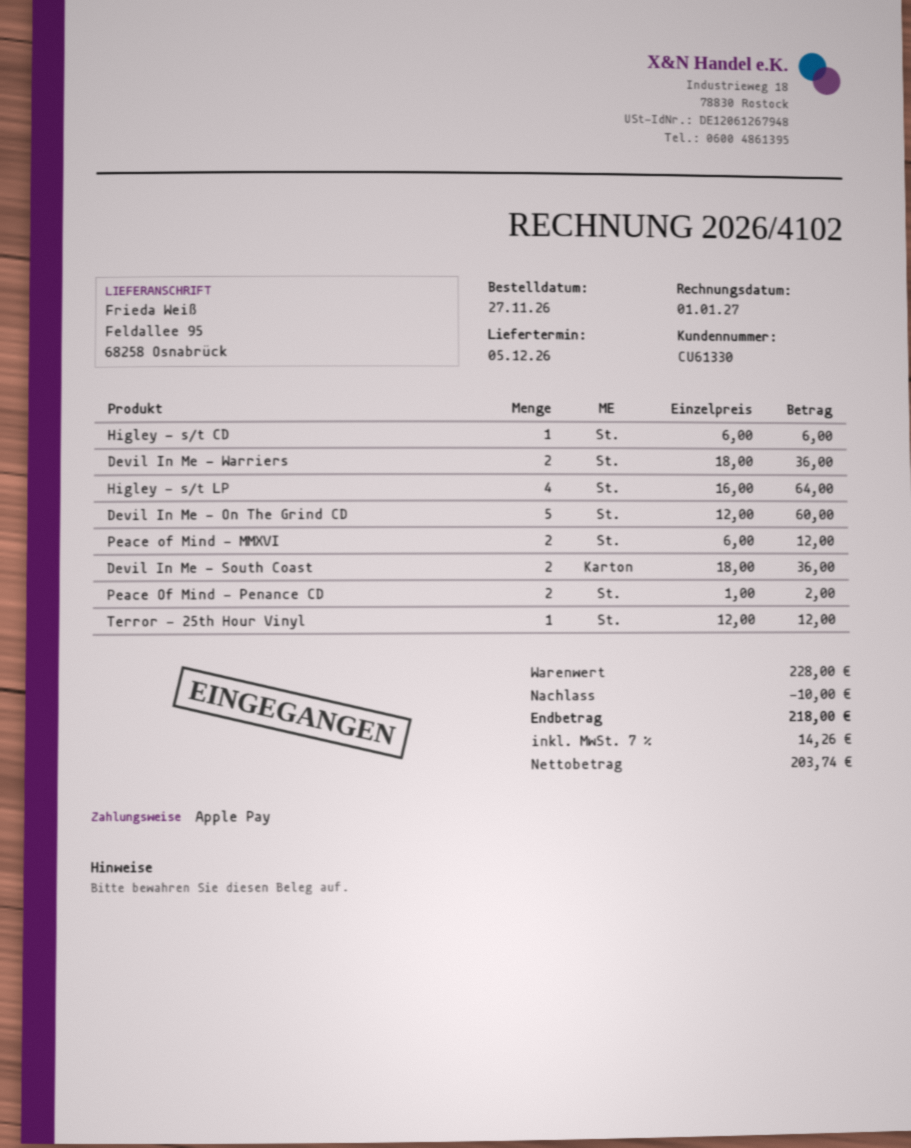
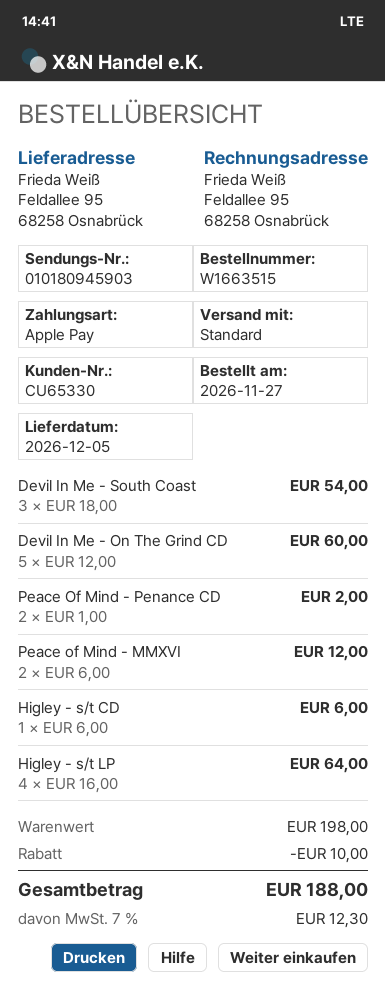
customer number: CU61330 -> CU65330
Devil In Me - Warriers: 2 x 18.00 = 36.00 -> none
Devil In Me - South Coast: 2 x 18.00 = 36.00 -> 3 x 18.00 = 54.00
Terror - 25th Hour Vinyl: 1 x 12.00 = 12.00 -> none
subtotal: 228.00 -> 198.00
tax: 7% = 14.26 -> 7% = 12.30
total: 218.00 -> 188.00

